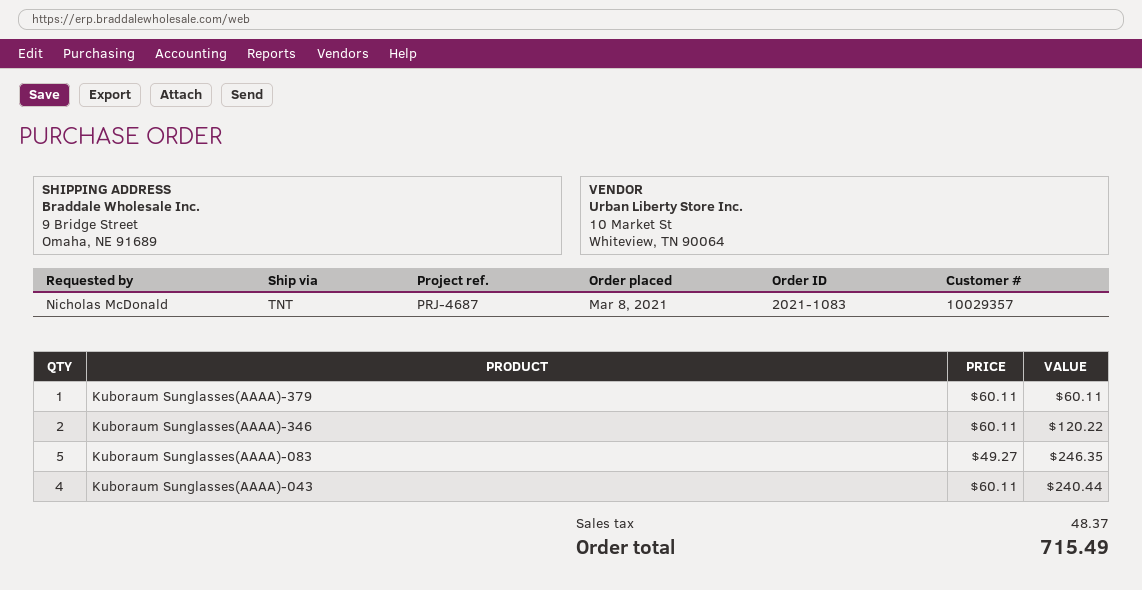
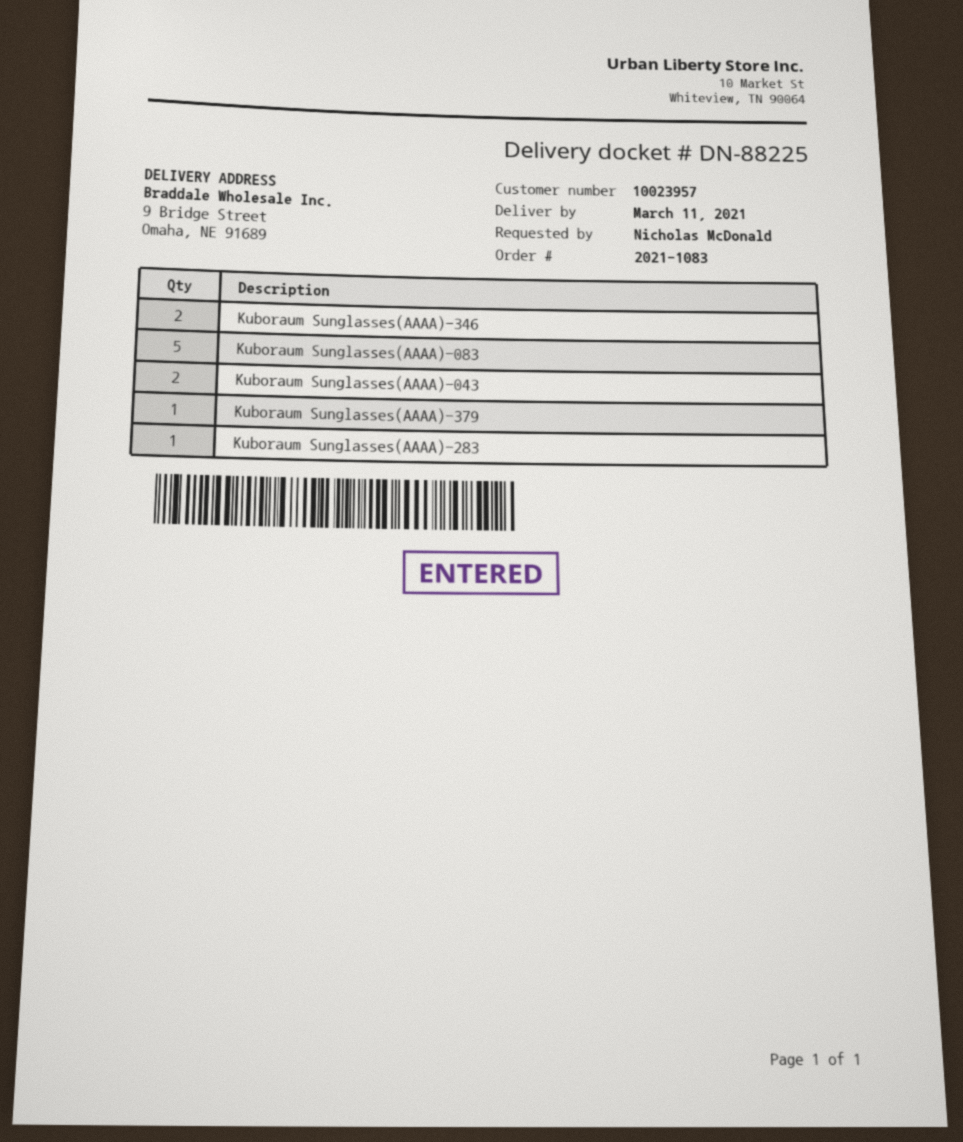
customer number: 10029357 -> 10023957
Kuboraum Sunglasses(AAAA)-043: 4 -> 2
Kuboraum Sunglasses(AAAA)-283: none -> 1

